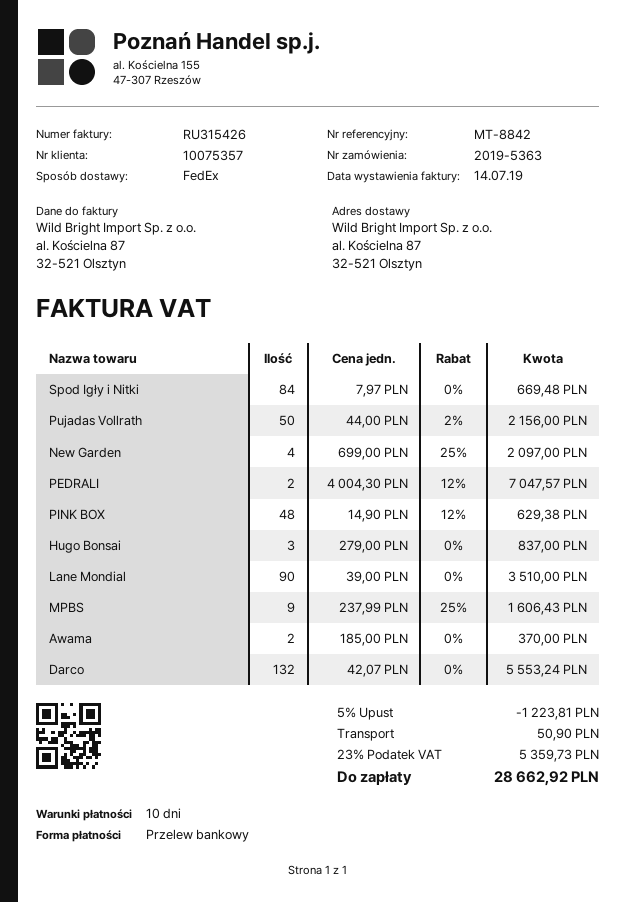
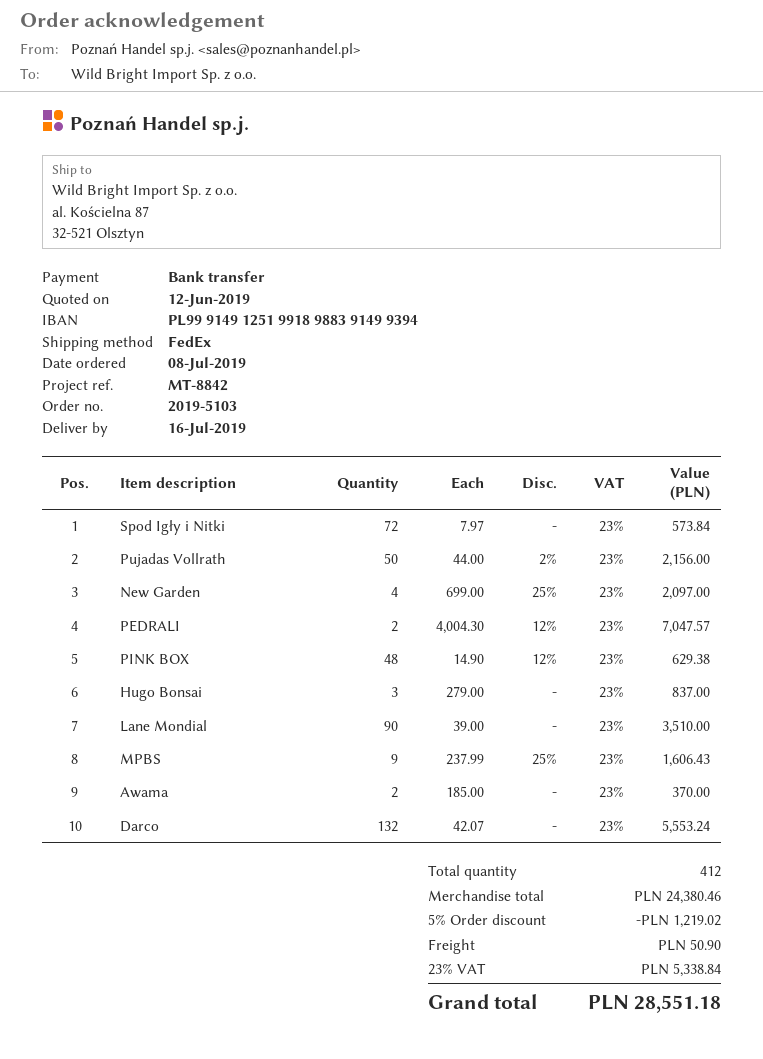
order number: 2019-5363 -> 2019-5103
Spod Igły i Nitki: 84 x 7.97 = 669.48 -> 72 x 7.97 = 573.84
discount: 5% = 1223.81 -> 5% = 1219.02
tax: 23% = 5359.73 -> 23% = 5338.84
total: 28662.92 -> 28551.18

